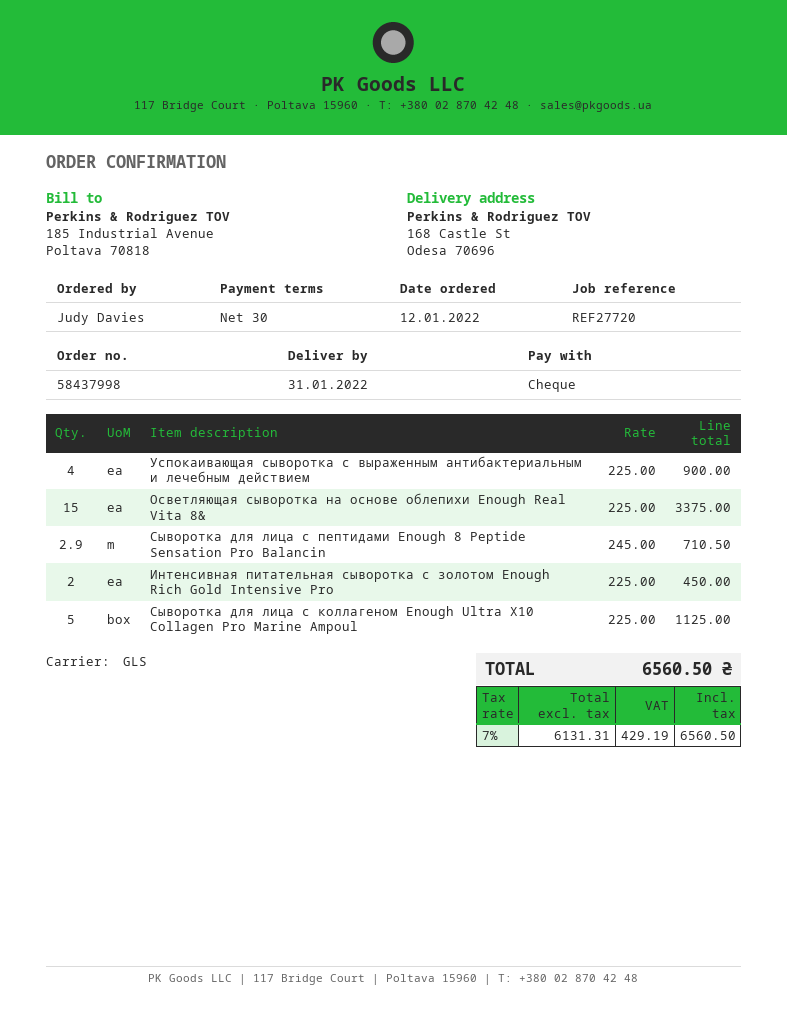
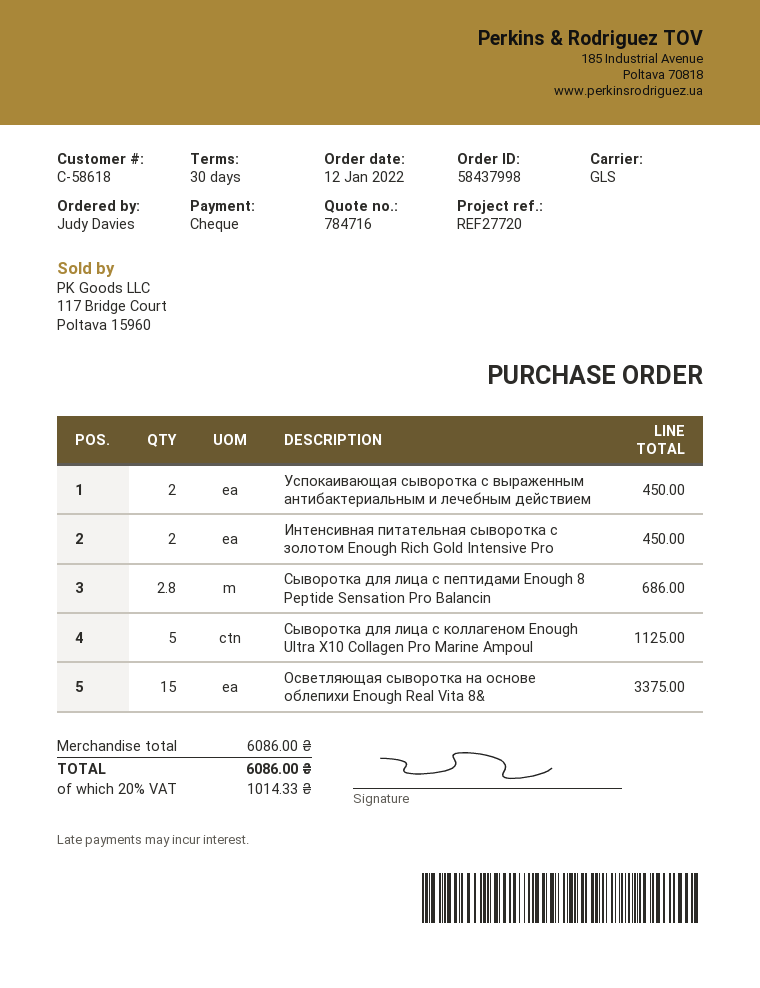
Успокаивающая сыворотка с выраженным антибактериальным и лечебным действием: 4 for 900.00 -> 2 for 450.00
Сыворотка для лица с пептидами Enough 8 Peptide Sensation Pro Balancin: 2.9 for 710.50 -> 2.8 for 686.00
tax: 7% = 429.19 -> 20% = 1014.33
total: 6560.50 -> 6086.00

